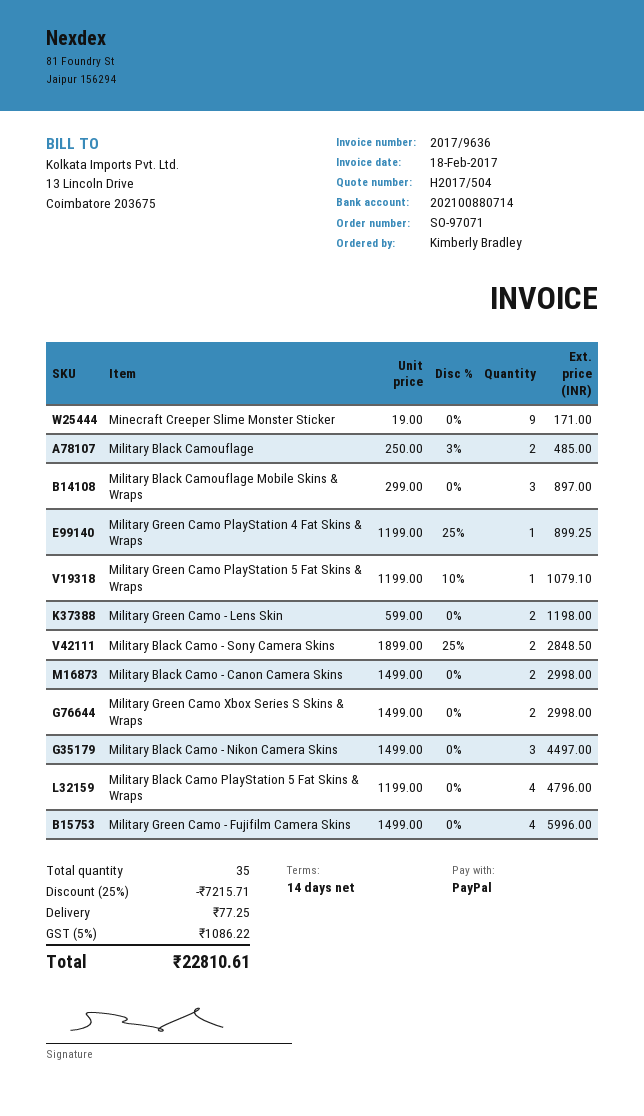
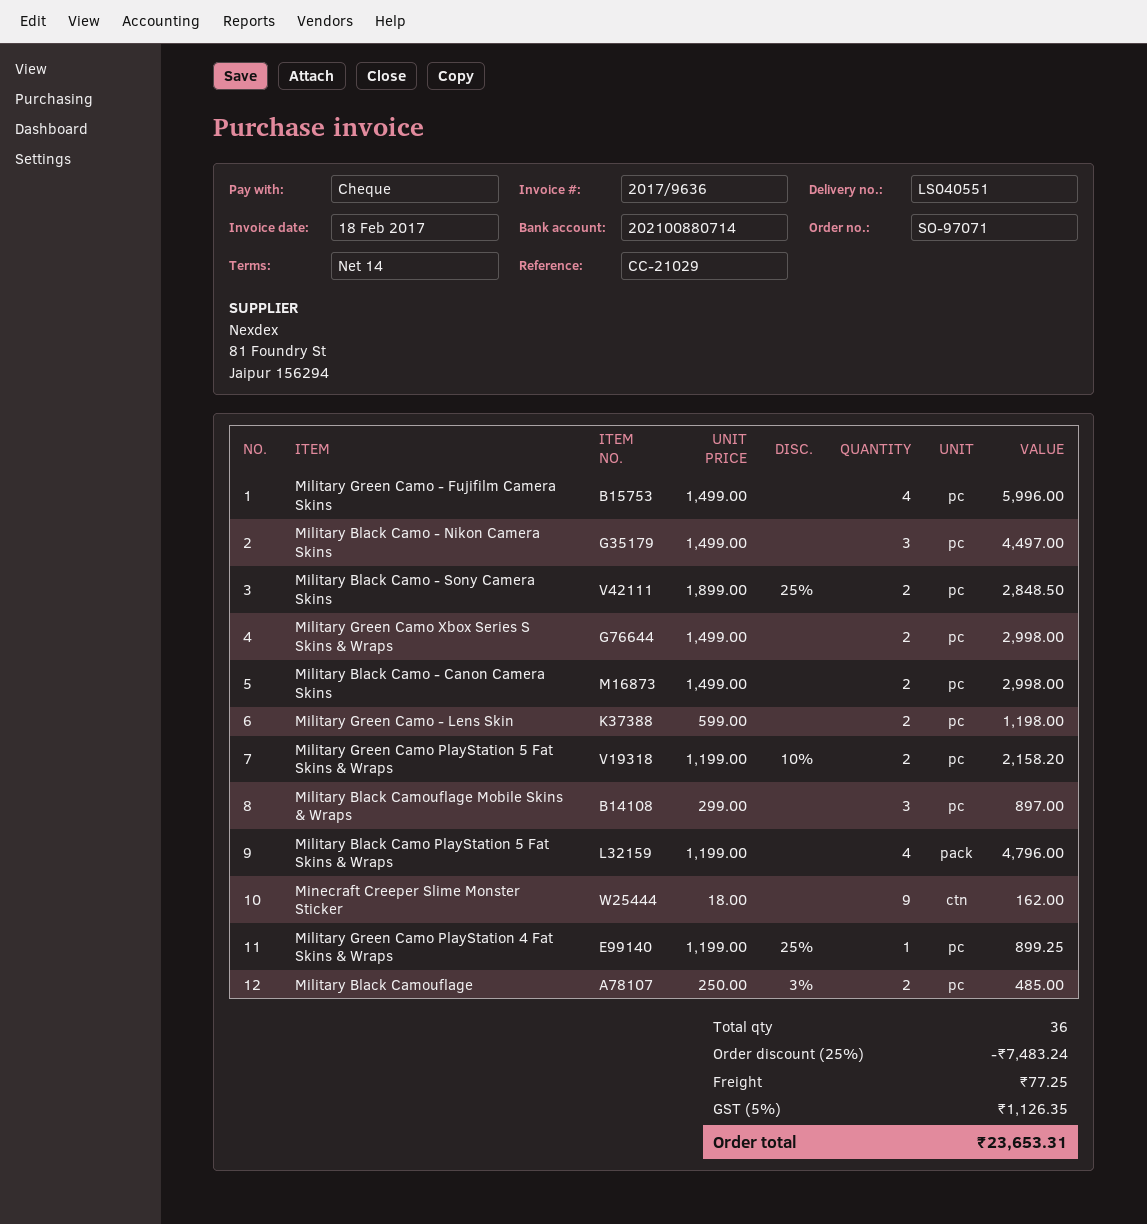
payment method: PayPal -> cheque
Minecraft Creeper Slime Monster Sticker: 9 x 19.00 = 171.00 -> 9 x 18.00 = 162.00
Military Green Camo PlayStation 5 Fat Skins & Wraps: 1 x 1199.00 - 10% = 1079.10 -> 2 x 1199.00 - 10% = 2158.20
total quantity: 35 -> 36
discount: 25% = 7215.71 -> 25% = 7483.24
tax: 5% = 1086.22 -> 5% = 1126.35
total: 22810.61 -> 23653.31

